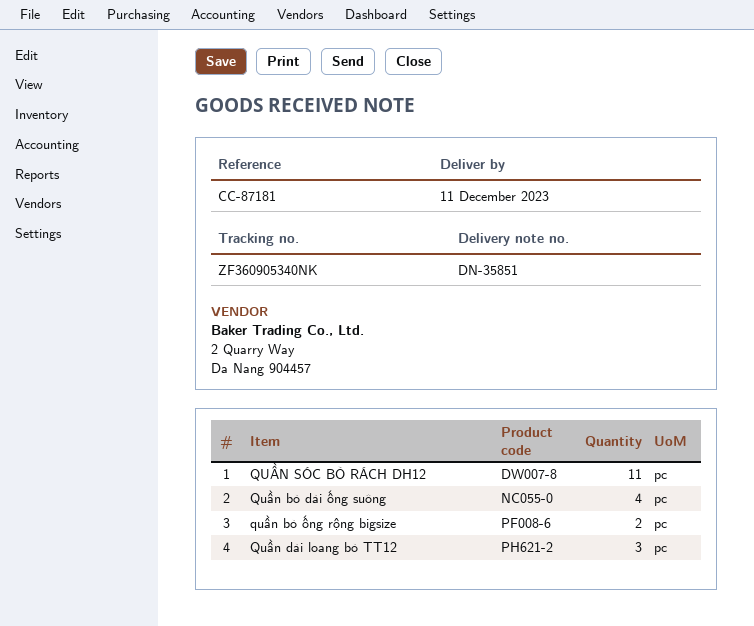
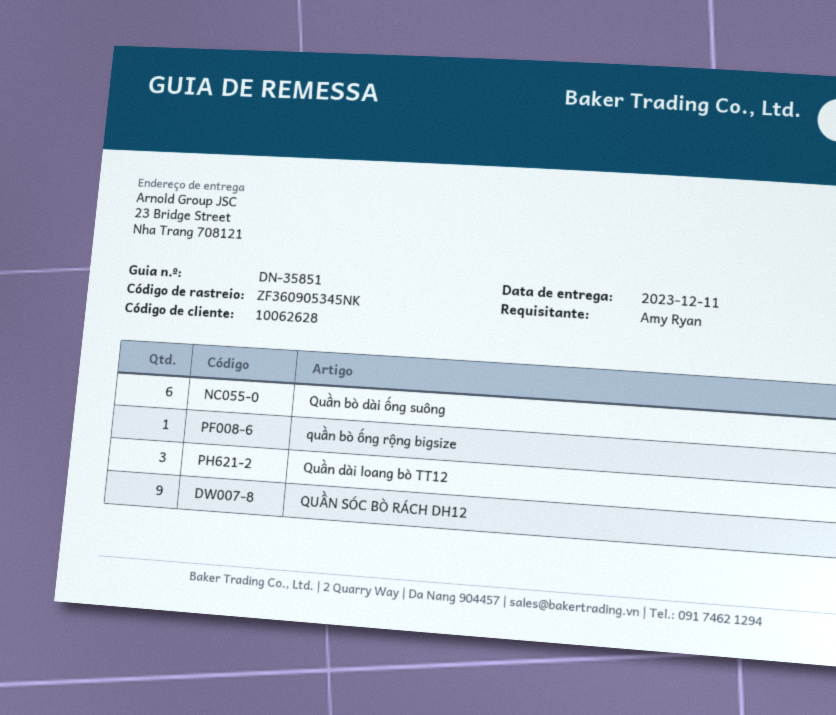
tracking number: ZF360905340NK -> ZF360905345NK
QUẦN SÓC BÒ RÁCH DH12: 11 -> 9
Quần bò dài ống suông: 4 -> 6
quần bò ống rộng bigsize: 2 -> 1

